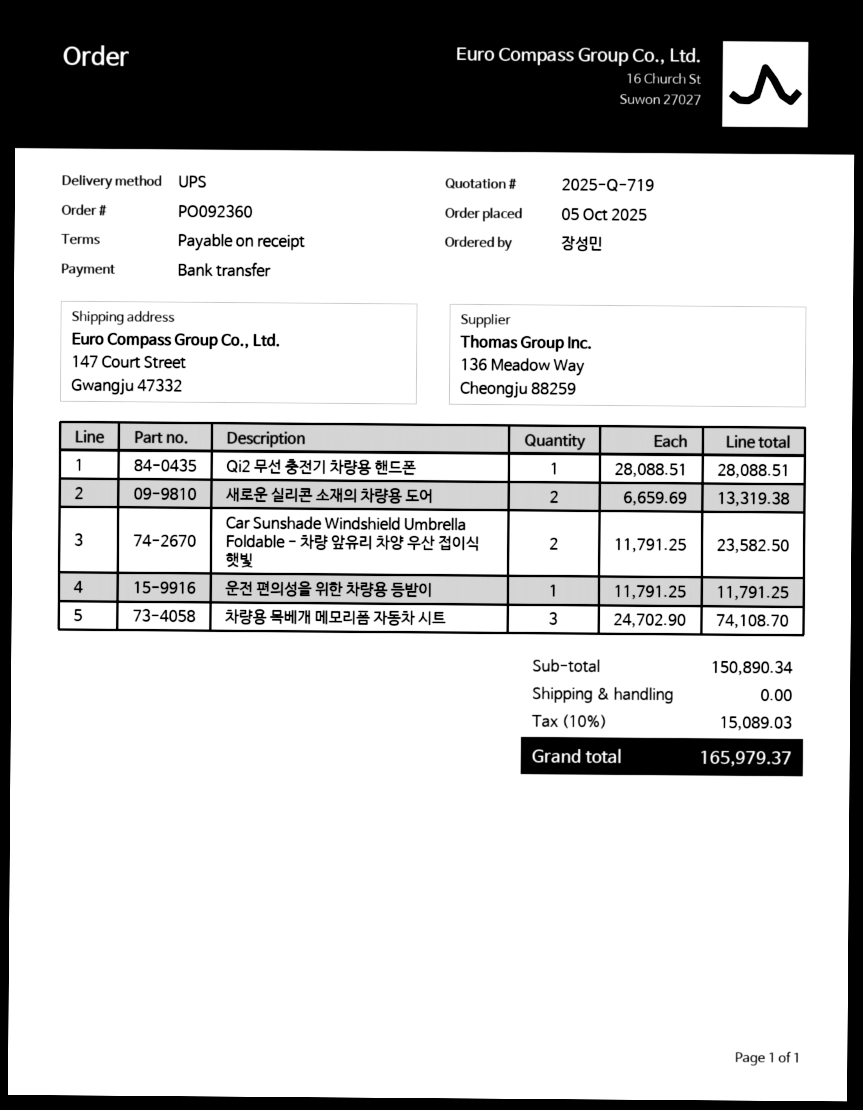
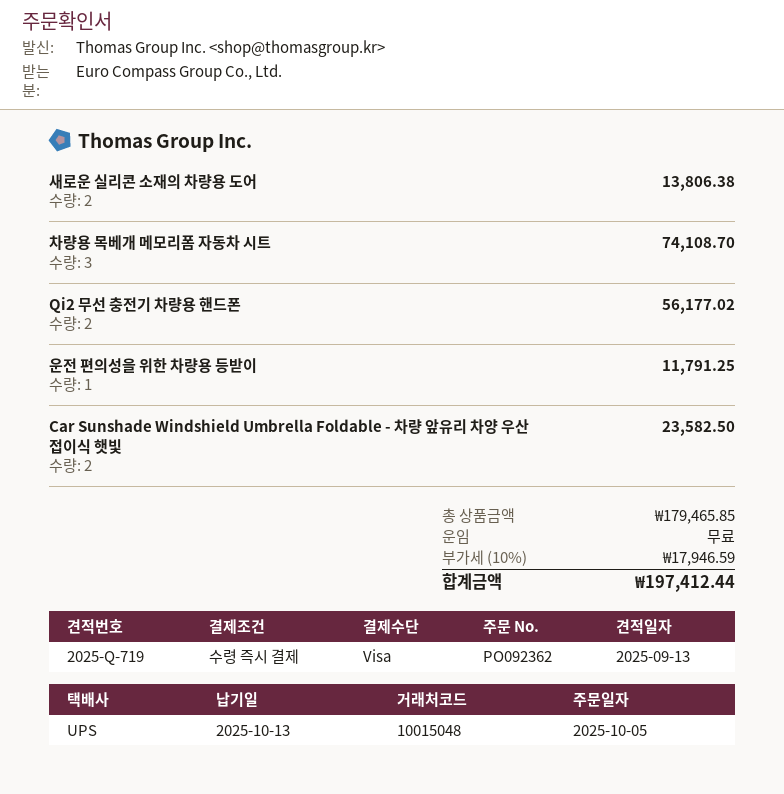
order number: PO092360 -> PO092362
payment method: bank transfer -> Visa
Qi2 무선 충전기 차량용 핸드폰: 1 for 28088.51 -> 2 for 56177.02
새로운 실리콘 소재의 차량용 도어: 2 for 13319.38 -> 2 for 13806.38
subtotal: 150890.34 -> 179465.85
tax: 10% = 15089.03 -> 10% = 17946.59
total: 165979.37 -> 197412.44

